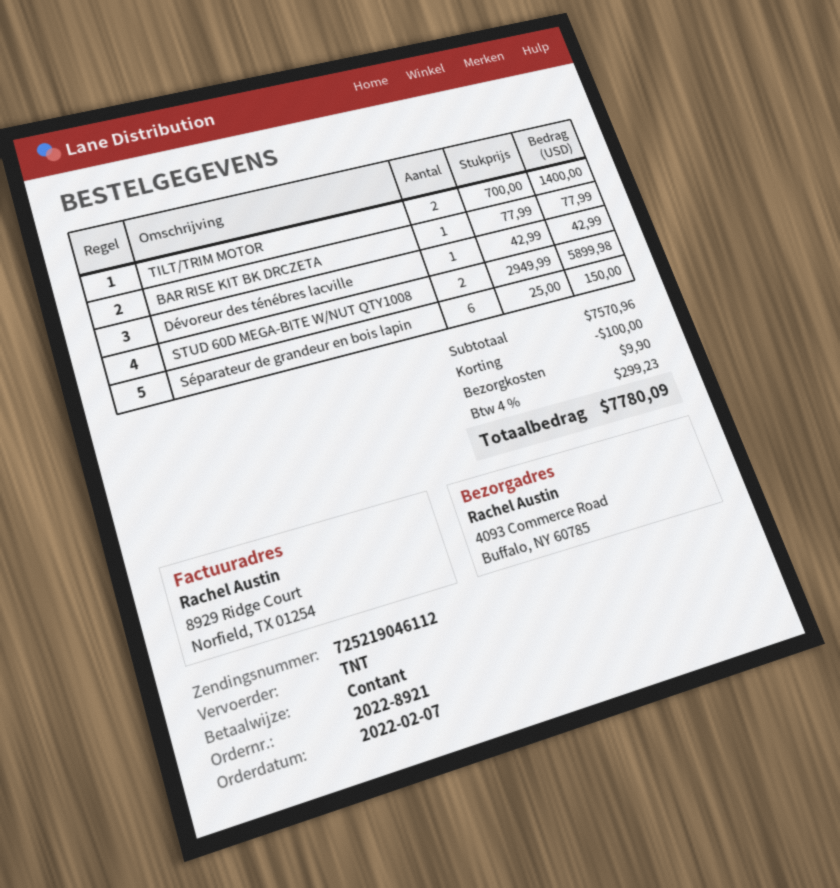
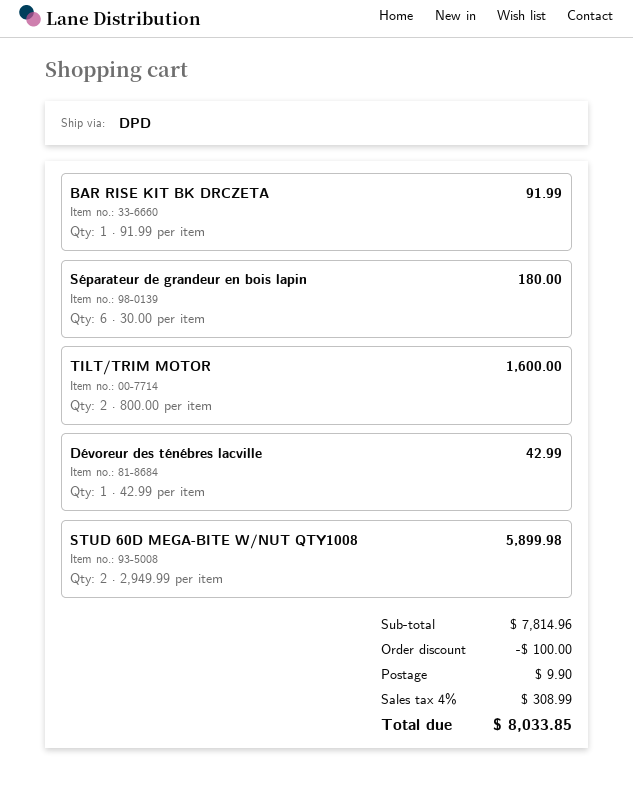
shipping method: TNT -> DPD
TILT/TRIM MOTOR: 2 x 700.00 = 1400.00 -> 2 x 800.00 = 1600.00
BAR RISE KIT BK DRCZETA: 1 x 77.99 = 77.99 -> 1 x 91.99 = 91.99
Séparateur de grandeur en bois lapin: 6 x 25.00 = 150.00 -> 6 x 30.00 = 180.00
subtotal: 7570.96 -> 7814.96
tax: 4% = 299.23 -> 4% = 308.99
total: 7780.09 -> 8033.85

